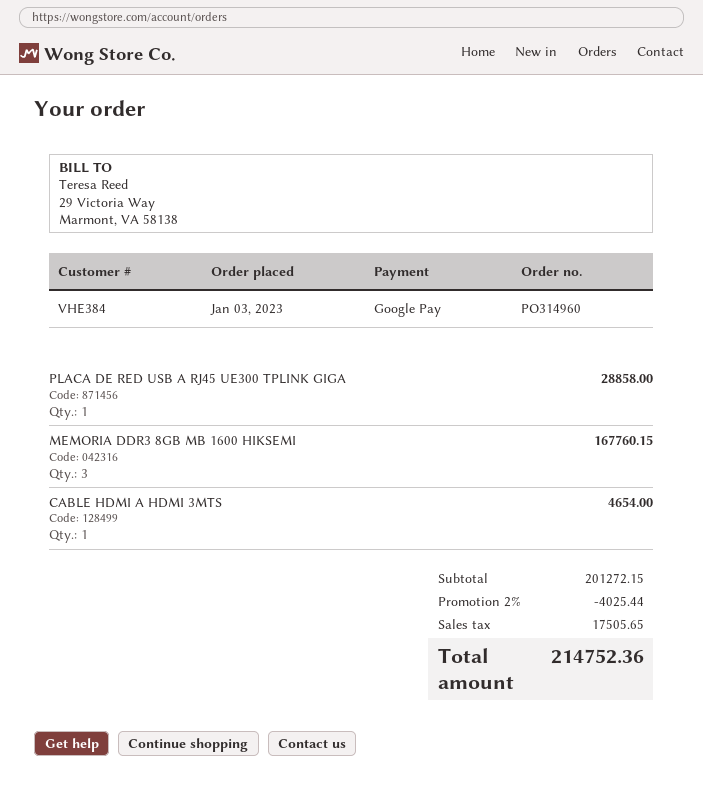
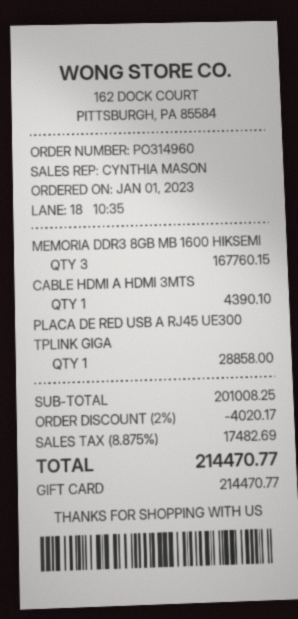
order date: 2023-01-03 -> 2023-01-01
payment method: Google Pay -> gift card
CABLE HDMI A HDMI 3MTS: 1 for 4654.00 -> 1 for 4390.10
subtotal: 201272.15 -> 201008.25
discount: 2% = 4025.44 -> 2% = 4020.17
tax: 17505.65 -> 17482.69
total: 214752.36 -> 214470.77

